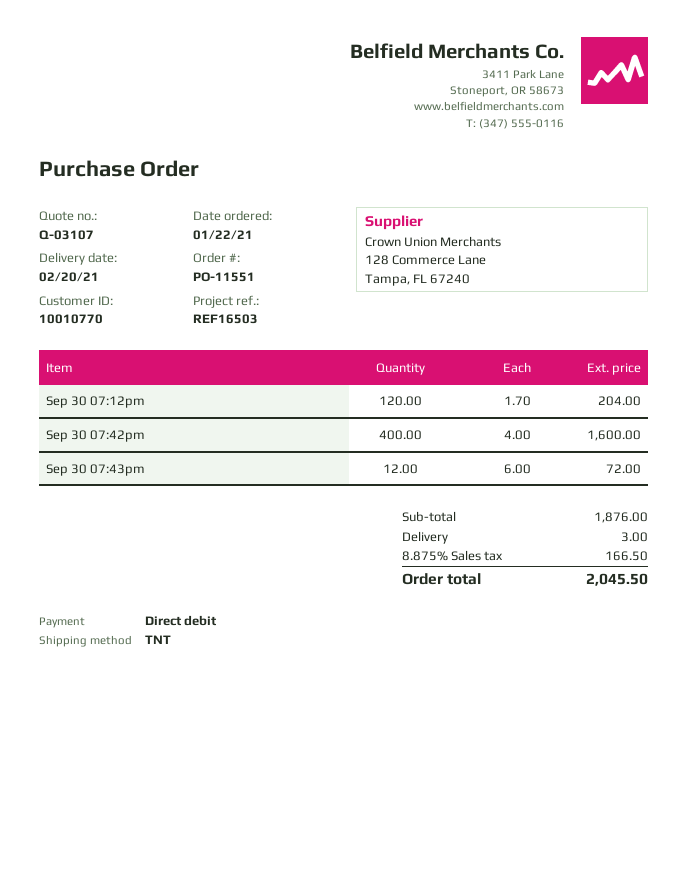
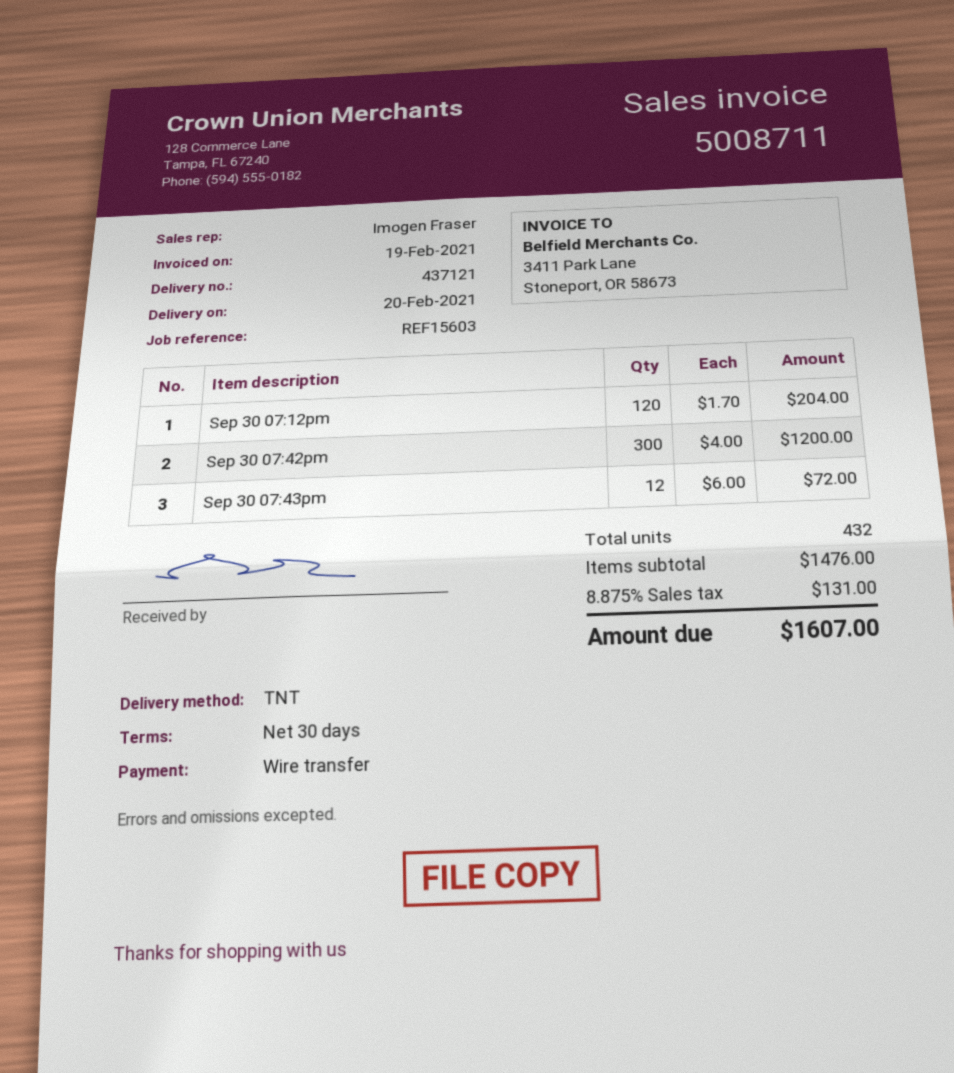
reference: REF16503 -> REF15603
payment method: direct debit -> bank transfer
Sep 30 07:42pm: 400 x 4.00 = 1600.00 -> 300 x 4.00 = 1200.00
subtotal: 1876.00 -> 1476.00
shipping: 3.00 -> none
tax: 8.875% = 166.50 -> 8.875% = 131.00
total: 2045.50 -> 1607.00

